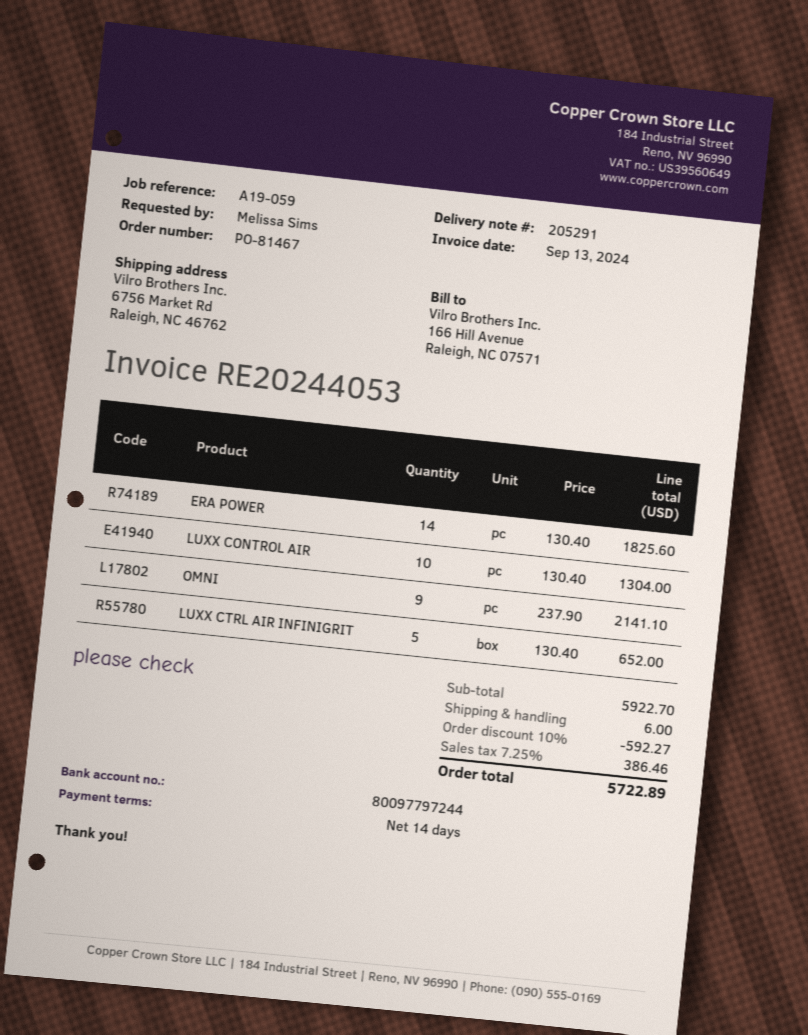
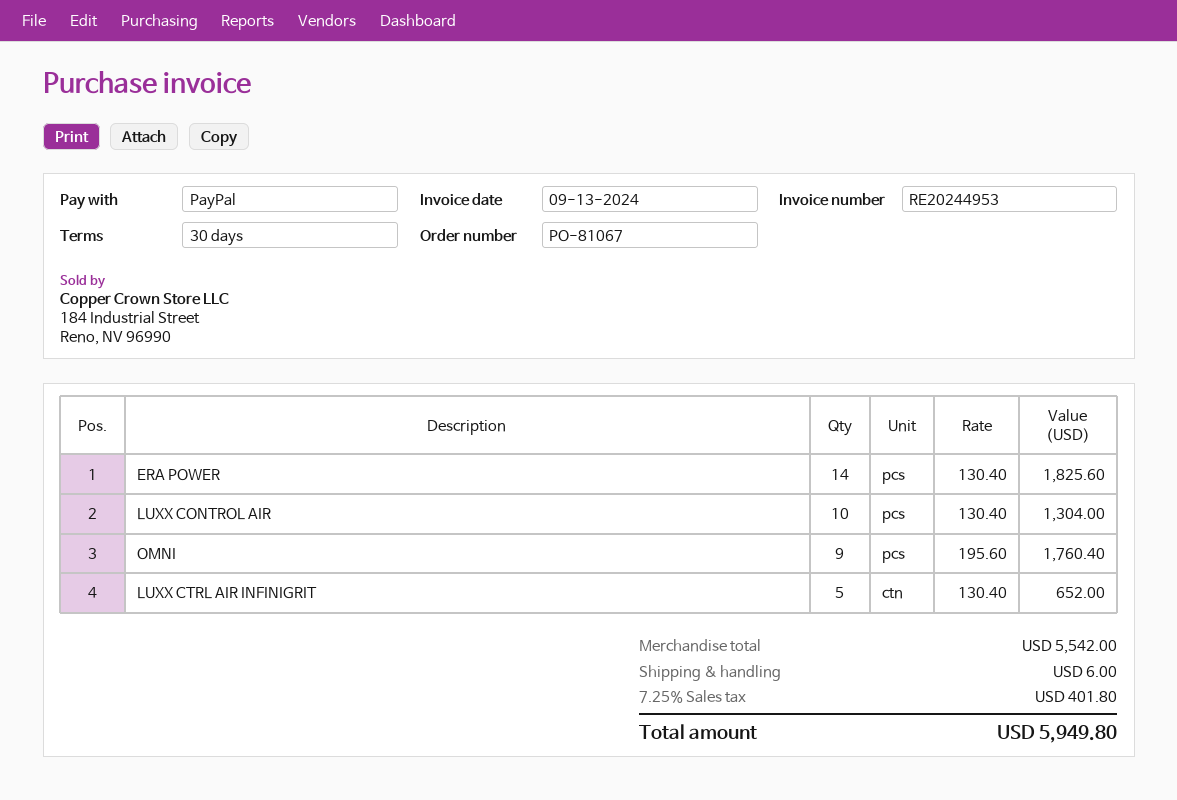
order number: PO-81467 -> PO-81067
invoice number: RE20244053 -> RE20244953
payment terms: 14 days -> 30 days
OMNI: 9 x 237.90 = 2141.10 -> 9 x 195.60 = 1760.40
subtotal: 5922.70 -> 5542.00
discount: 10% = 592.27 -> none
tax: 7.25% = 386.46 -> 7.25% = 401.80
total: 5722.89 -> 5949.80

